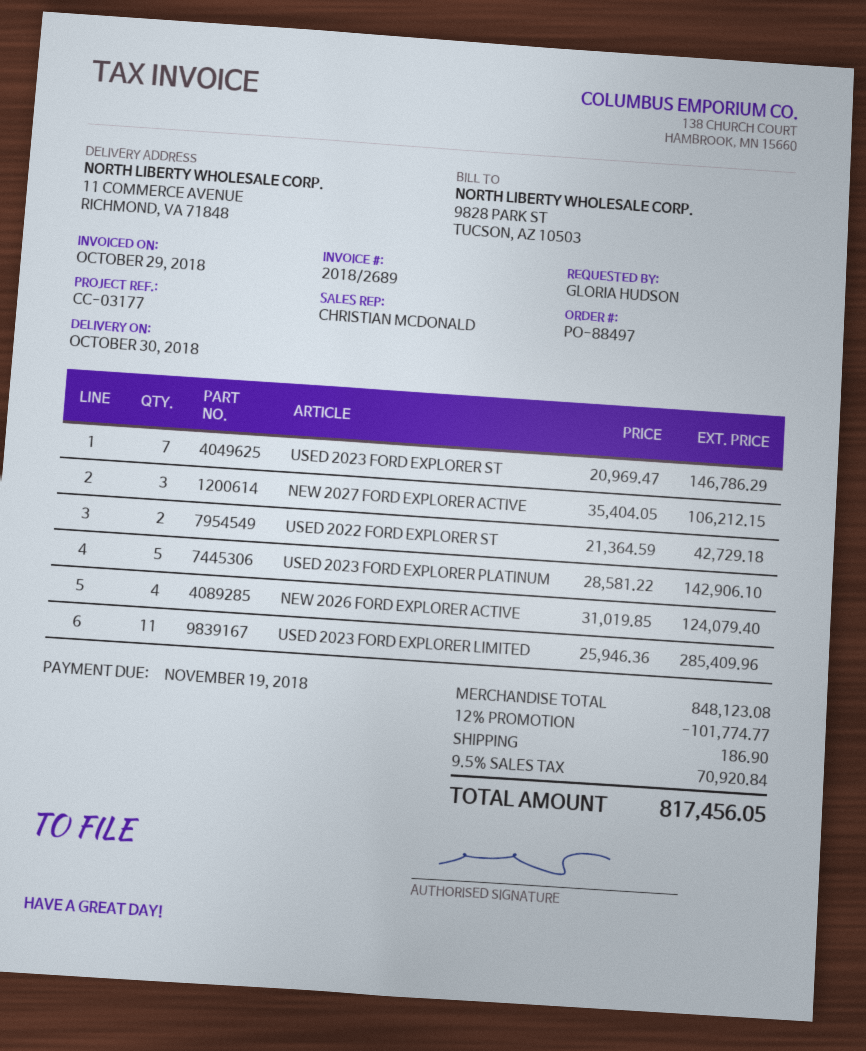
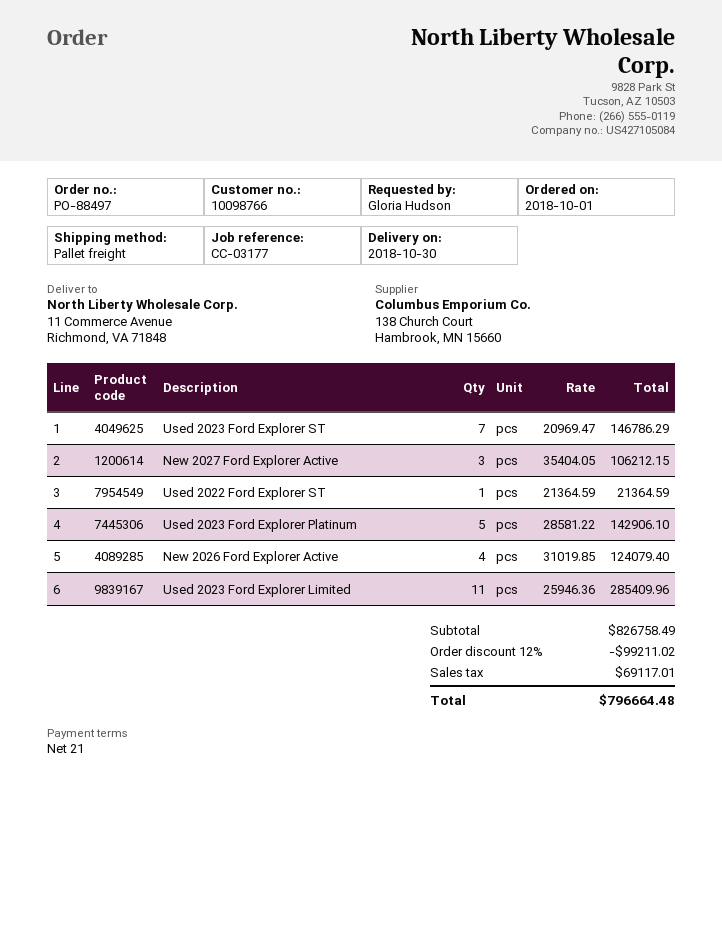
USED 2022 FORD EXPLORER ST: 2 x 21364.59 = 42729.18 -> 1 x 21364.59 = 21364.59
subtotal: 848123.08 -> 826758.49
discount: 12% = 101774.77 -> 12% = 99211.02
shipping: 186.90 -> none
tax: 70920.84 -> 69117.01
total: 817456.05 -> 796664.48

